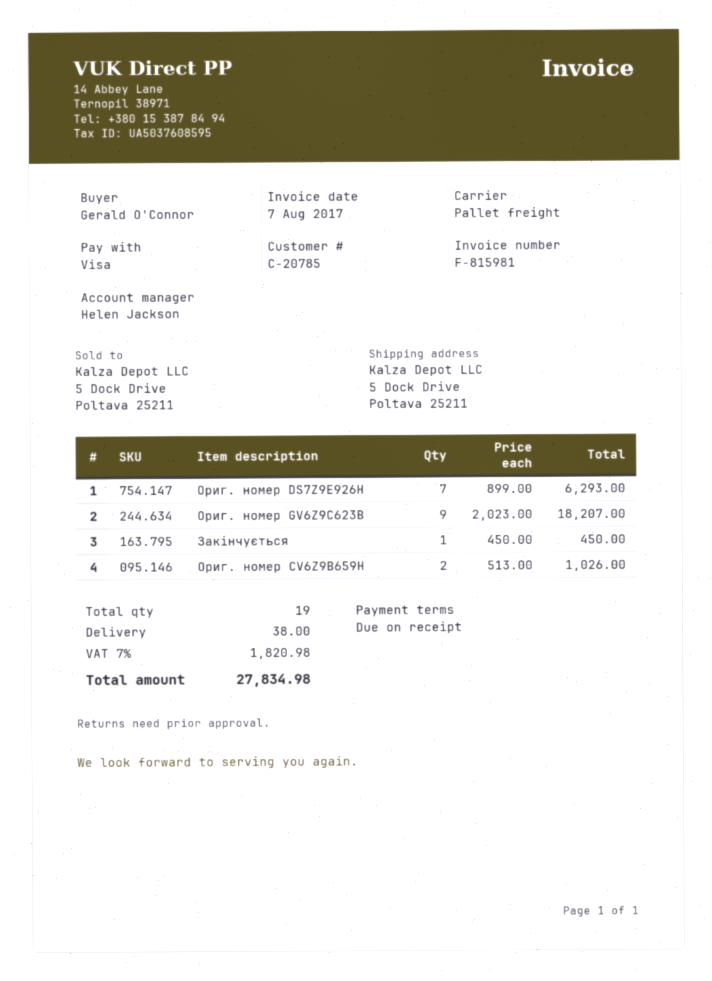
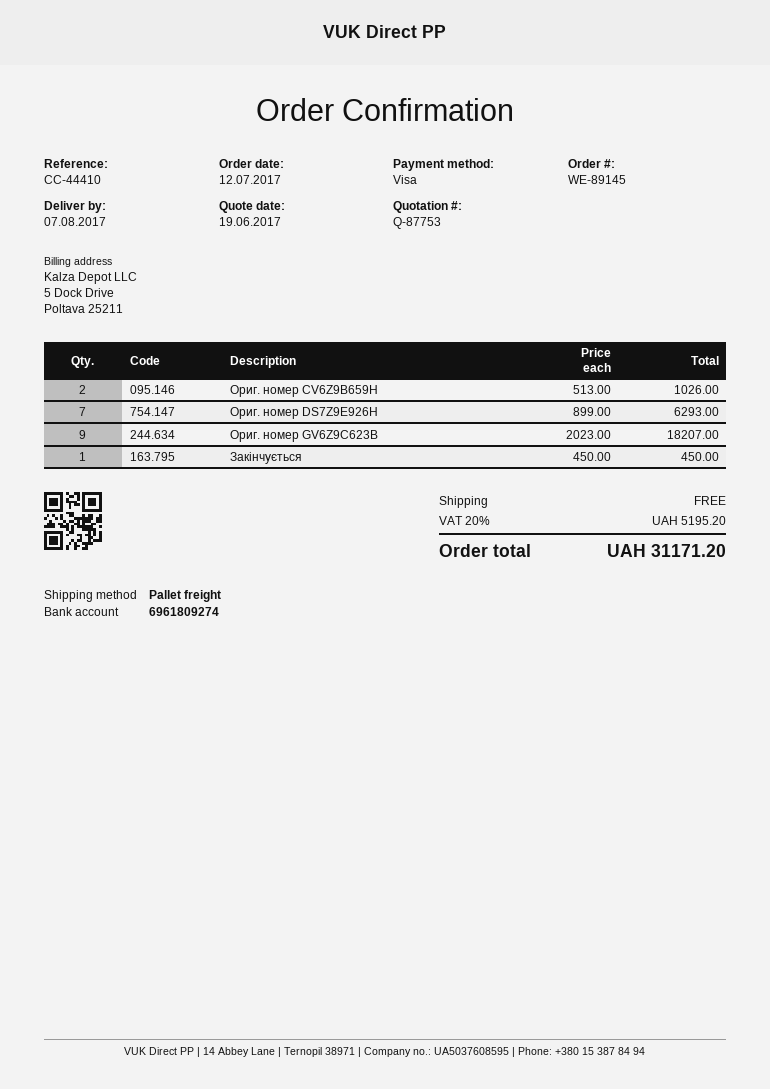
shipping: 38.00 -> 0.00
tax: 7% = 1820.98 -> 20% = 5195.20
total: 27834.98 -> 31171.20

